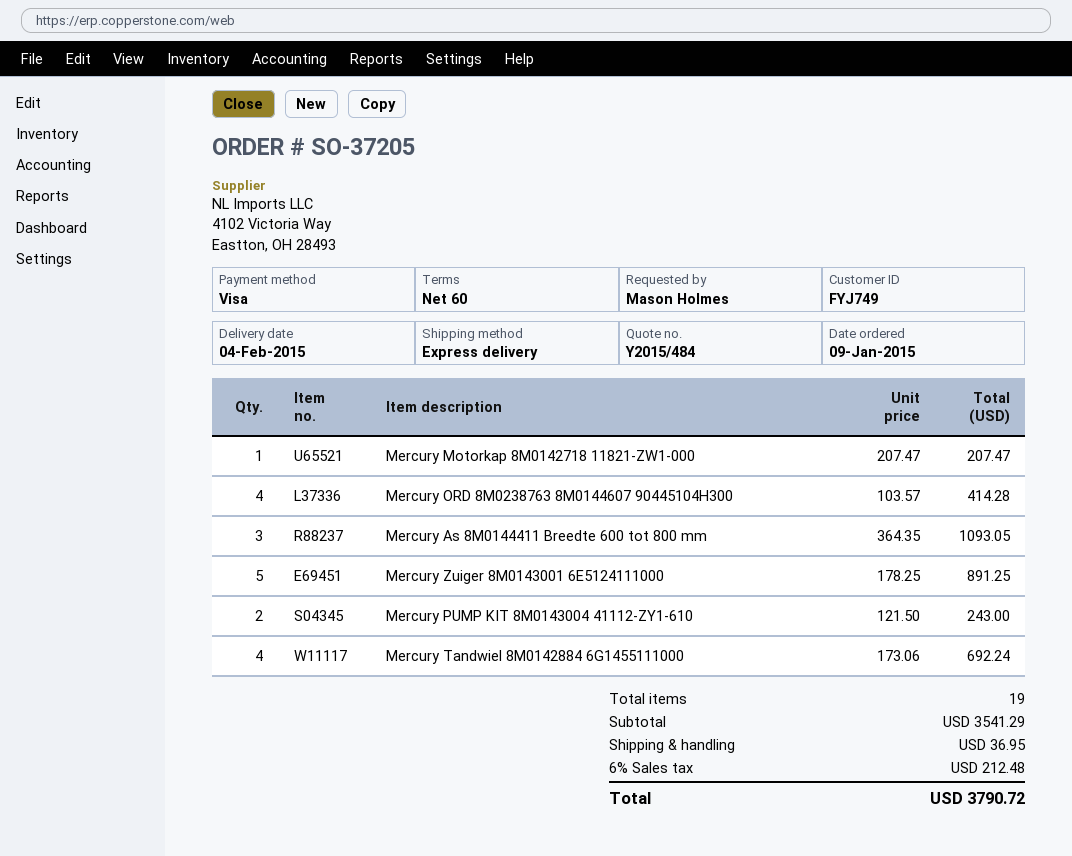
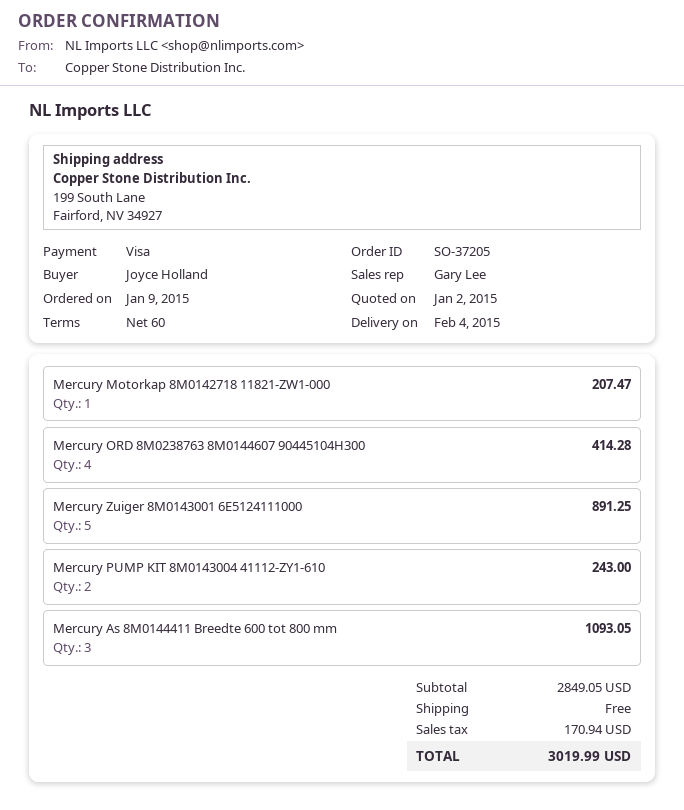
ordered by: Mason Holmes -> Joyce Holland
Mercury Tandwiel 8M0142884 6G1455111000: 4 for 692.24 -> none
subtotal: 3541.29 -> 2849.05
shipping: 36.95 -> 0.00
tax: 212.48 -> 170.94
total: 3790.72 -> 3019.99

